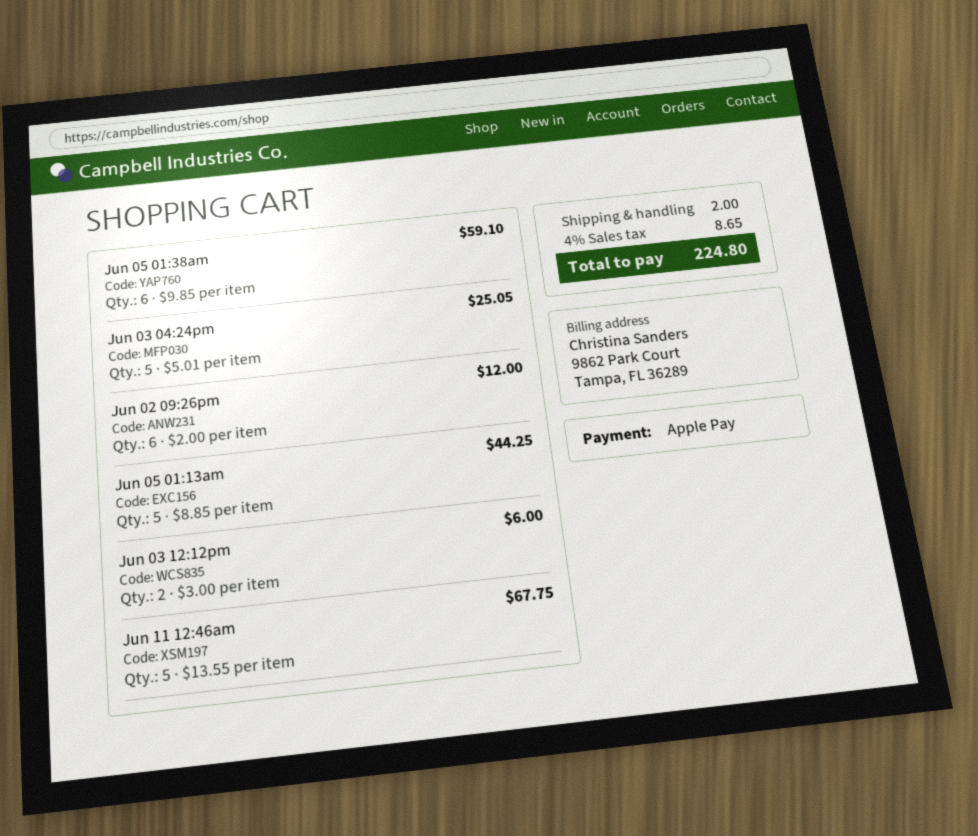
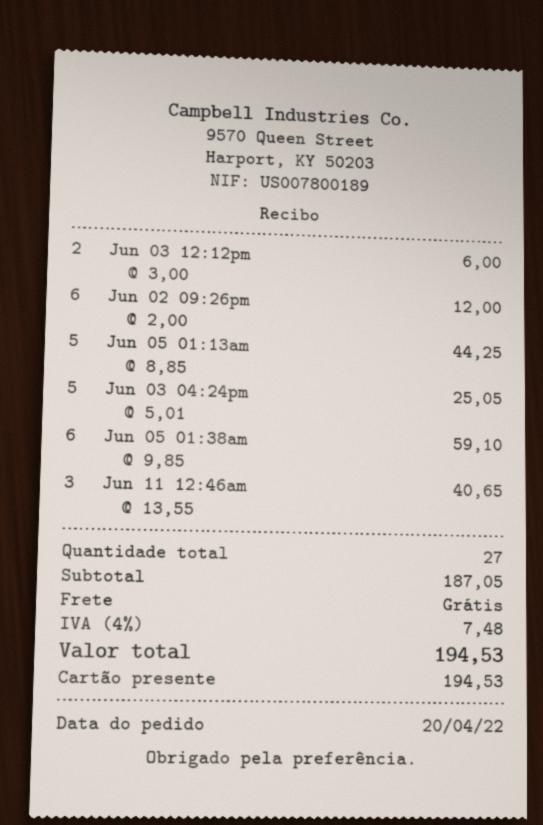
payment method: Apple Pay -> gift card
Jun 11 12:46am: 5 x 13.55 = 67.75 -> 3 x 13.55 = 40.65
shipping: 2.00 -> 0.00
tax: 4% = 8.65 -> 4% = 7.48
total: 224.80 -> 194.53

